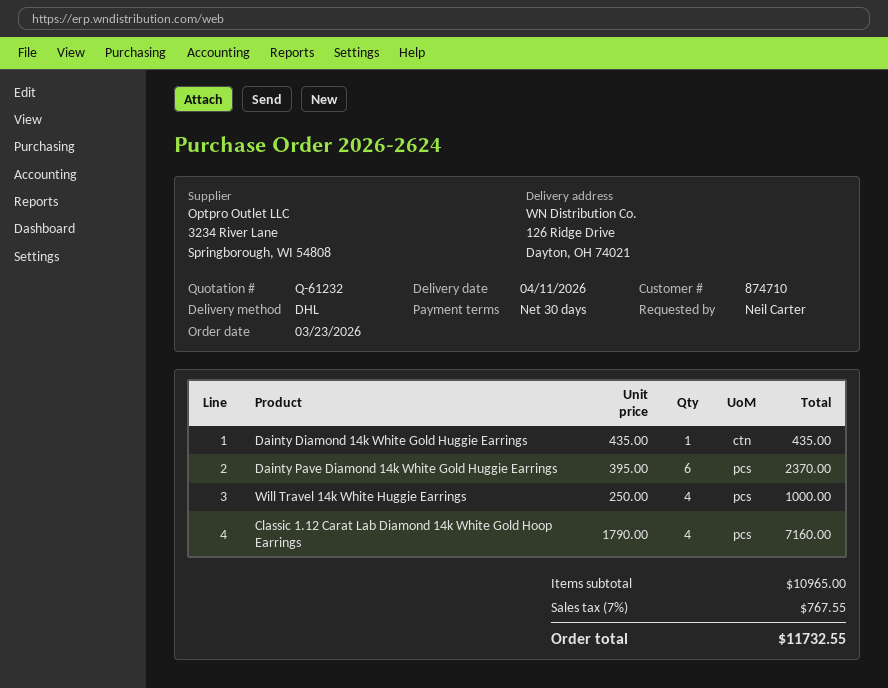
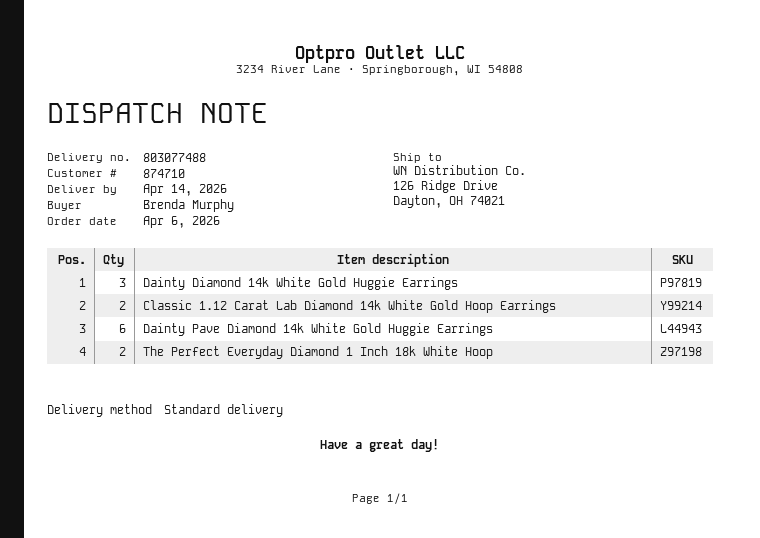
order date: 2026-03-23 -> 2026-04-06
delivery date: 2026-04-11 -> 2026-04-14
ordered by: Neil Carter -> Brenda Murphy
shipping method: DHL -> standard
Dainty Diamond 14k White Gold Huggie Earrings: 1 -> 3
Will Travel 14k White Huggie Earrings: 4 -> none
Classic 1.12 Carat Lab Diamond 14k White Gold Hoop Earrings: 4 -> 2
The Perfect Everyday Diamond 1 Inch 18k White Hoop: none -> 2

